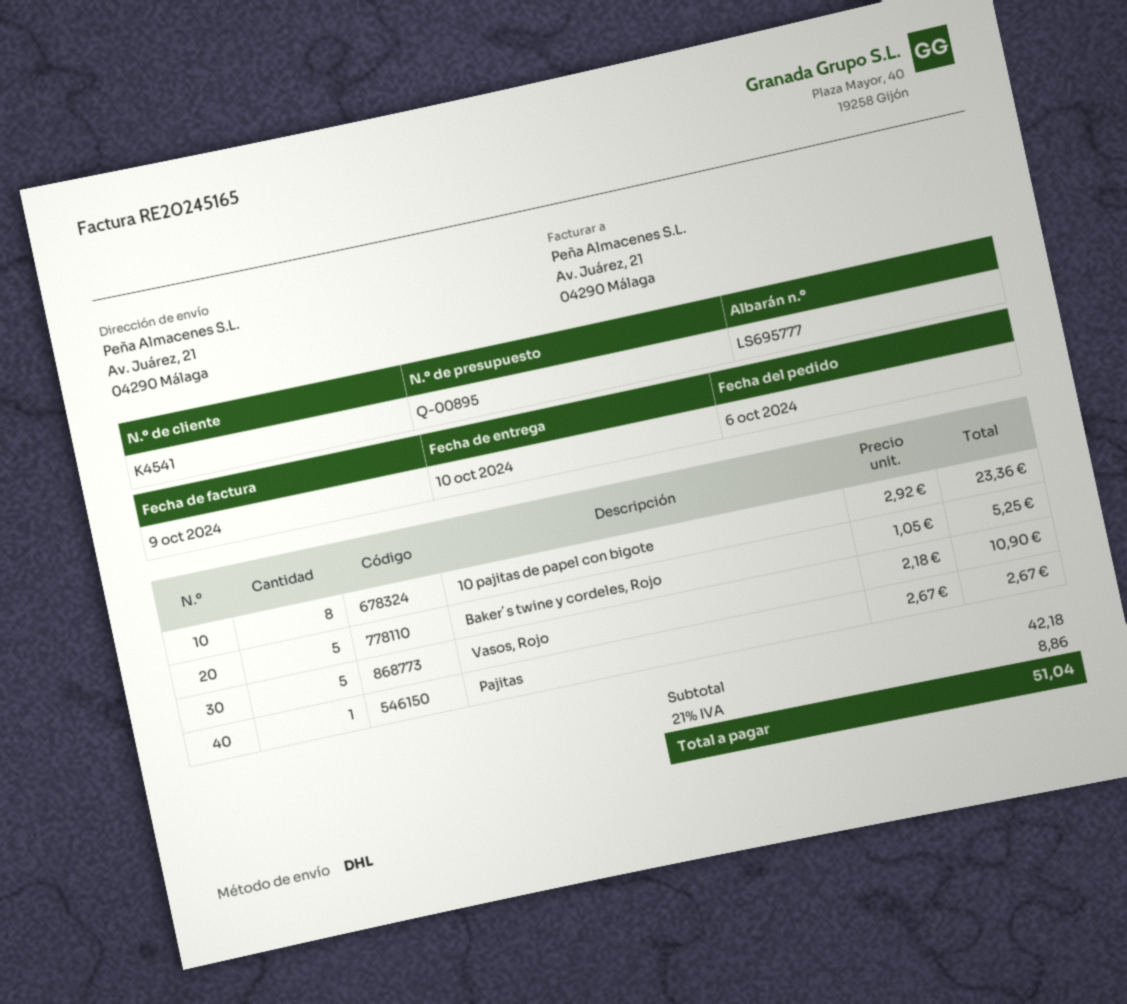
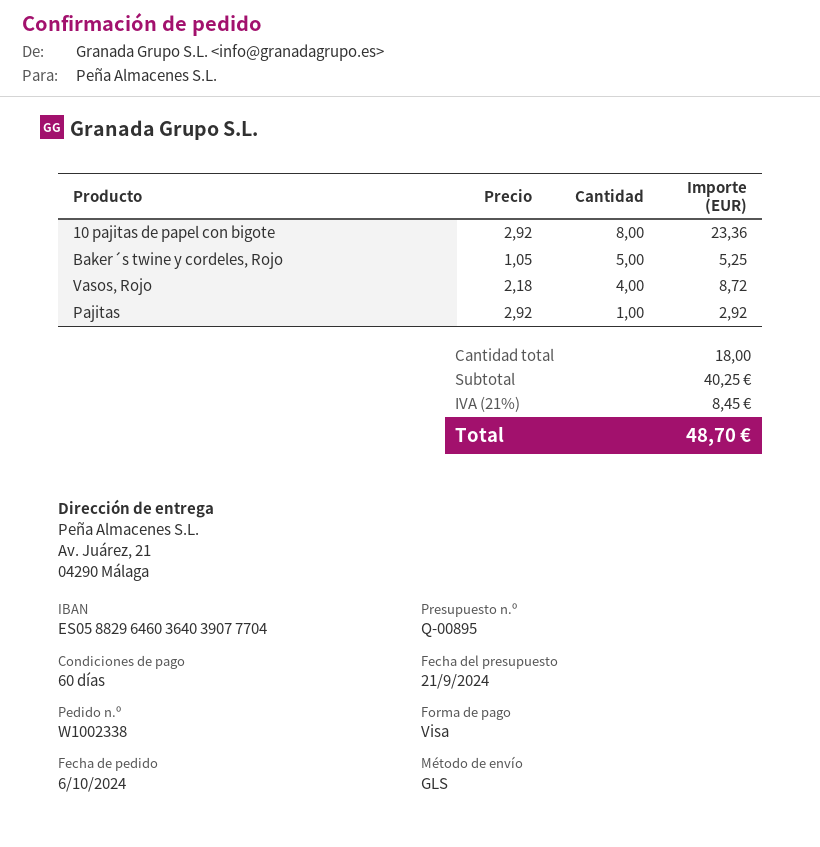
shipping method: DHL -> GLS
Vasos, Rojo: 5 x 2.18 = 10.90 -> 4 x 2.18 = 8.72
Pajitas: 1 x 2.67 = 2.67 -> 1 x 2.92 = 2.92
subtotal: 42.18 -> 40.25
tax: 21% = 8.86 -> 21% = 8.45
total: 51.04 -> 48.70

